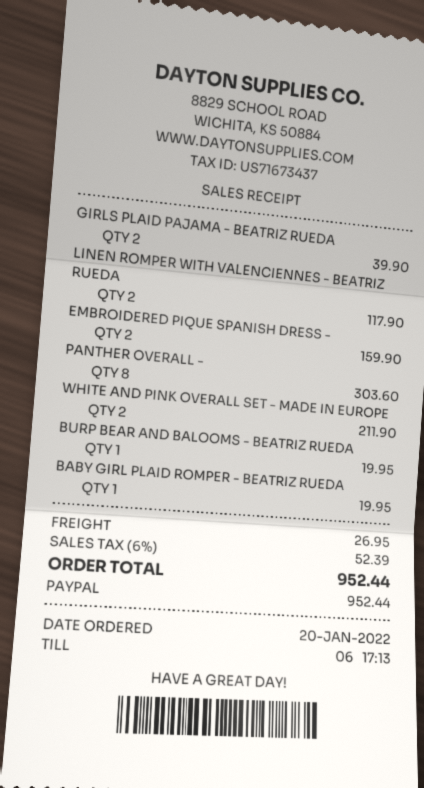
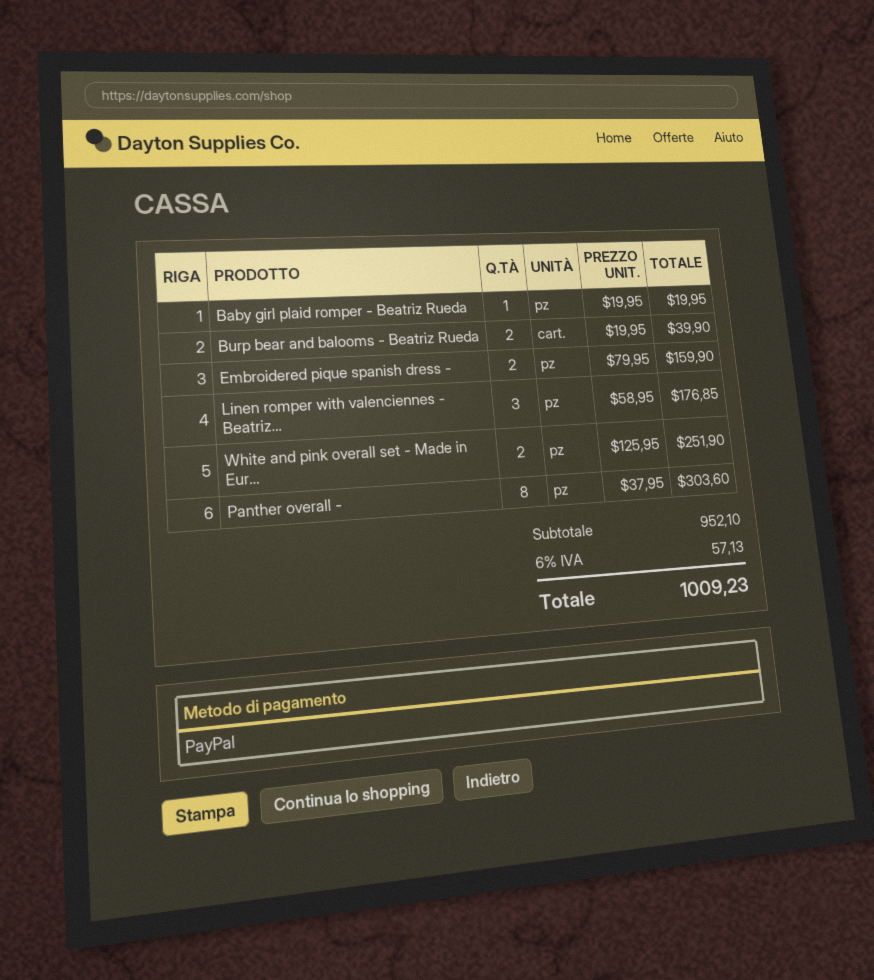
GIRLS PLAID PAJAMA - BEATRIZ RUEDA: 2 for 39.90 -> none
LINEN ROMPER WITH VALENCIENNES - BEATRIZ RUEDA: 2 for 117.90 -> 3 for 176.85
WHITE AND PINK OVERALL SET - MADE IN EUROPE: 2 for 211.90 -> 2 for 251.90
BURP BEAR AND BALOOMS - BEATRIZ RUEDA: 1 for 19.95 -> 2 for 39.90
shipping: 26.95 -> none
tax: 6% = 52.39 -> 6% = 57.13
total: 952.44 -> 1009.23

